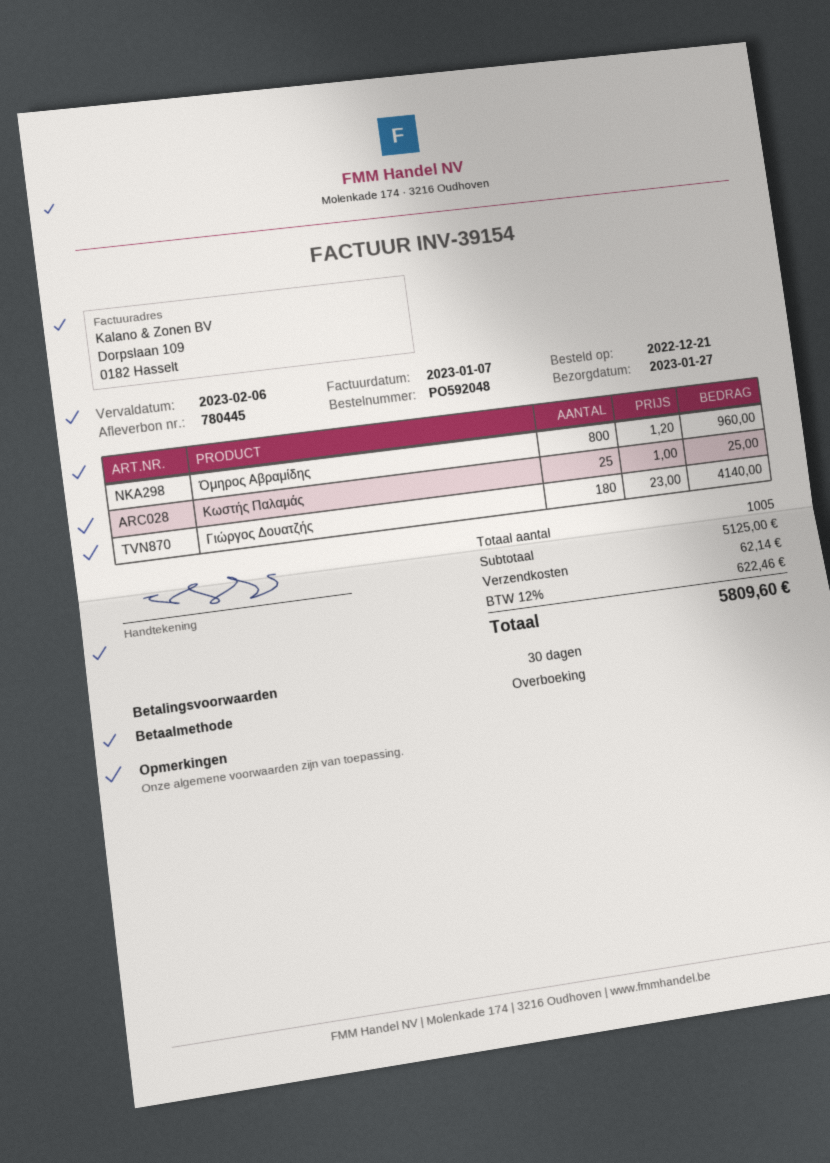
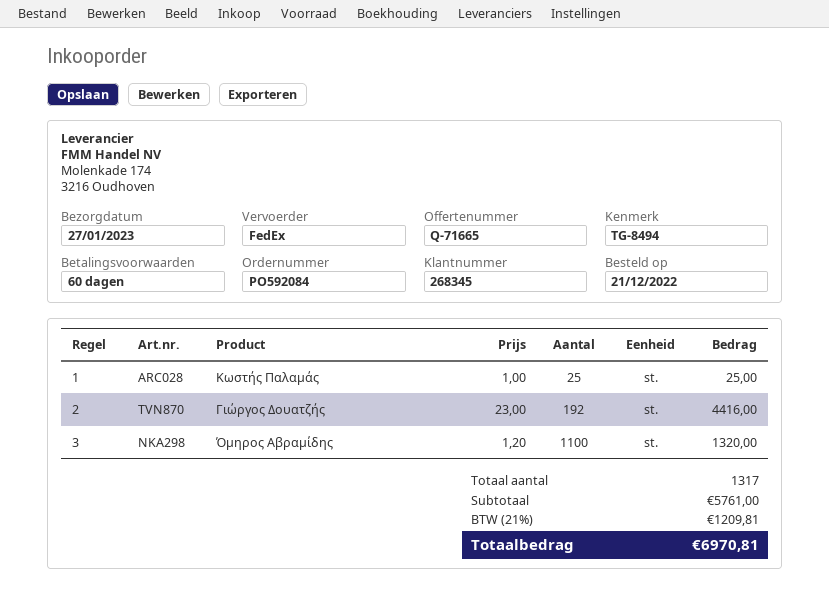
order number: PO592048 -> PO592084
payment terms: 30 days -> 60 days
Όμηρος Αβραμίδης: 800 x 1.20 = 960.00 -> 1100 x 1.20 = 1320.00
Γιώργος Δουατζής: 180 x 23.00 = 4140.00 -> 192 x 23.00 = 4416.00
total quantity: 1005 -> 1317
subtotal: 5125.00 -> 5761.00
shipping: 62.14 -> none
tax: 12% = 622.46 -> 21% = 1209.81
total: 5809.60 -> 6970.81

